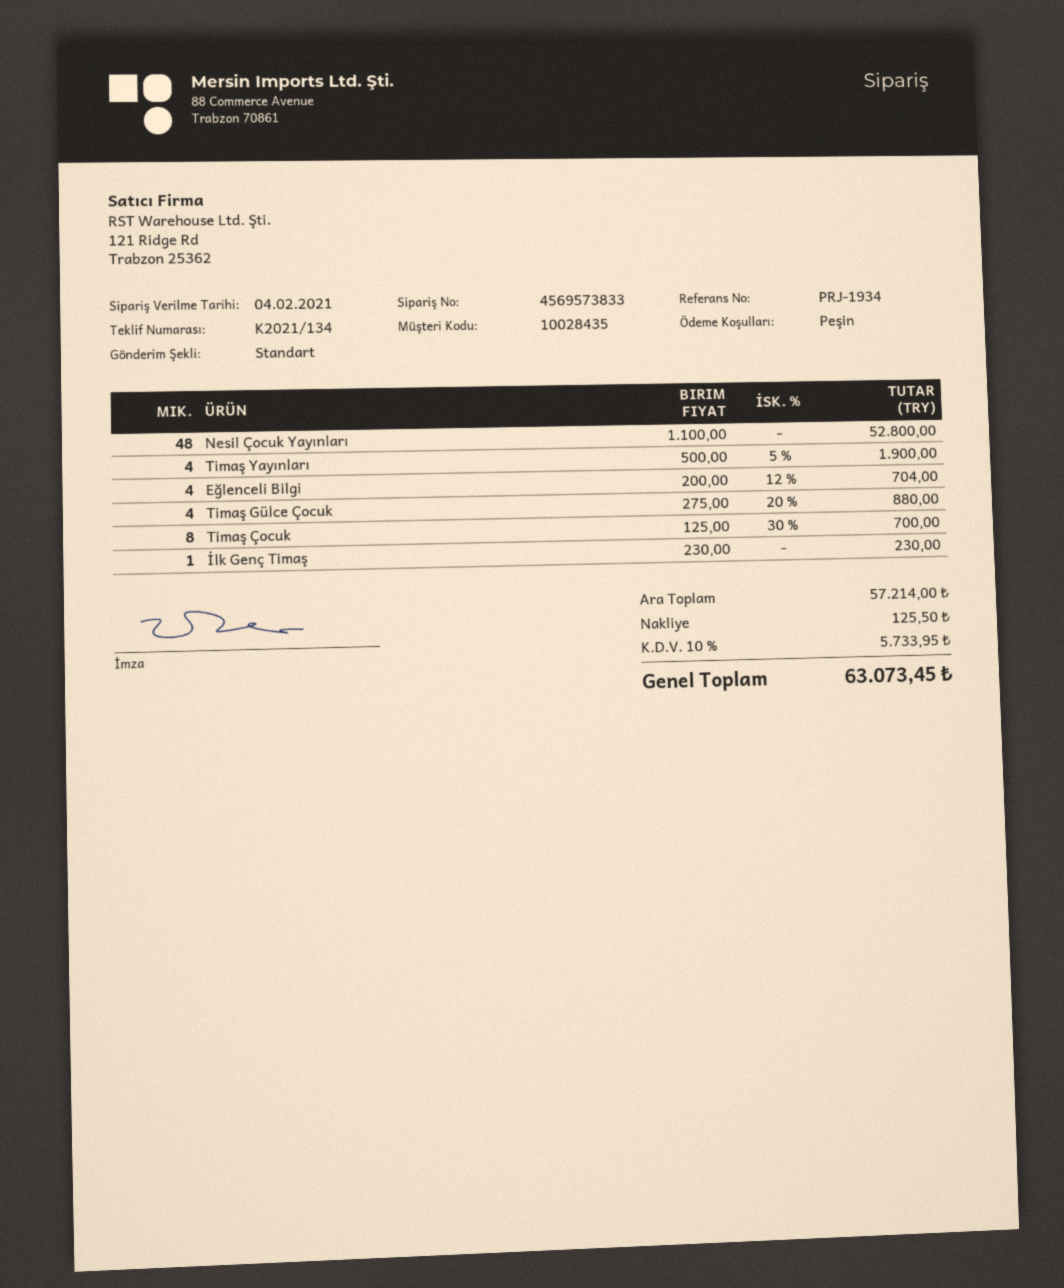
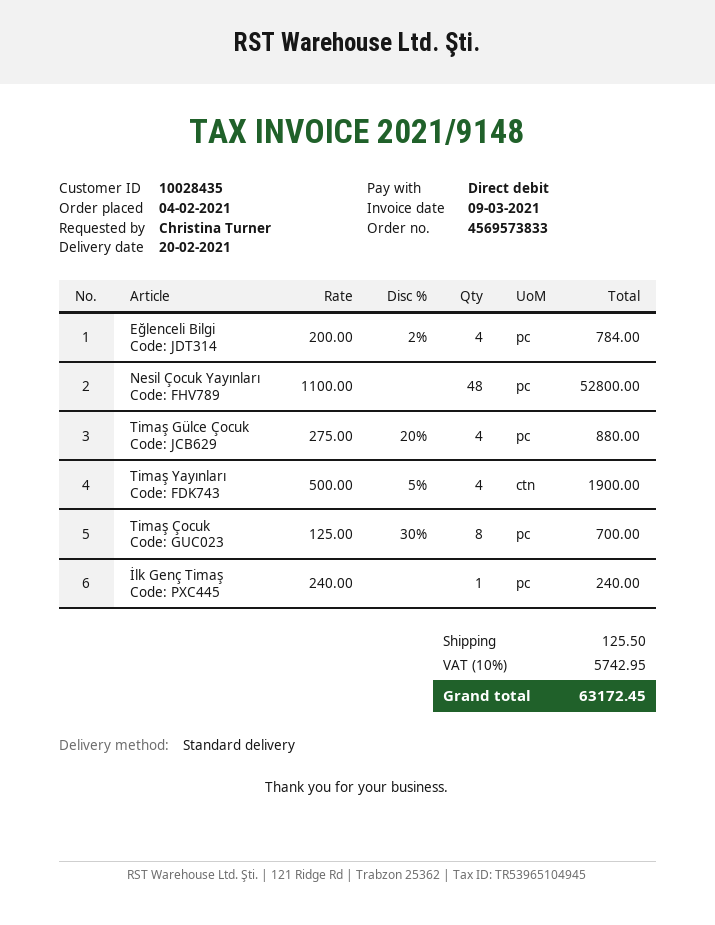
Eğlenceli Bilgi: 4 x 200.00 - 12% = 704.00 -> 4 x 200.00 - 2% = 784.00
İlk Genç Timaş: 1 x 230.00 = 230.00 -> 1 x 240.00 = 240.00
tax: 10% = 5733.95 -> 10% = 5742.95
total: 63073.45 -> 63172.45

